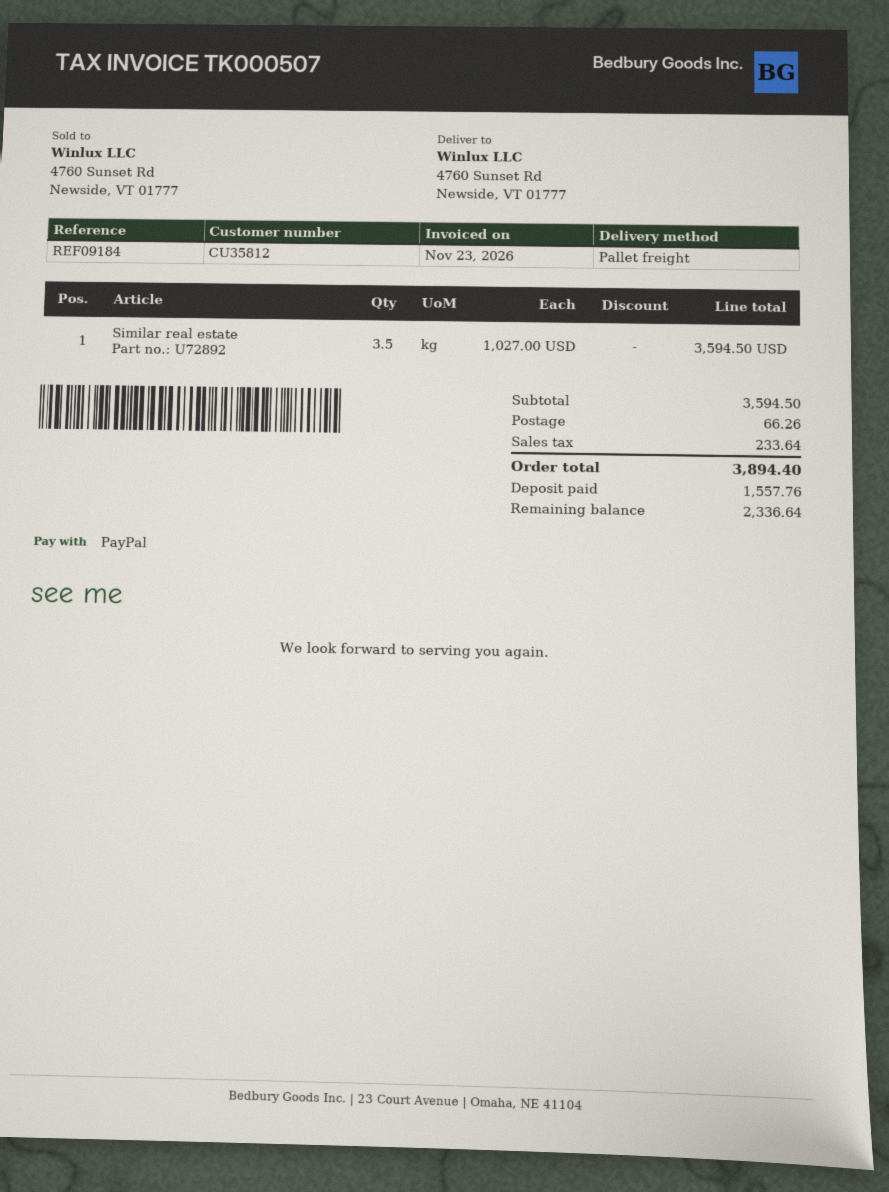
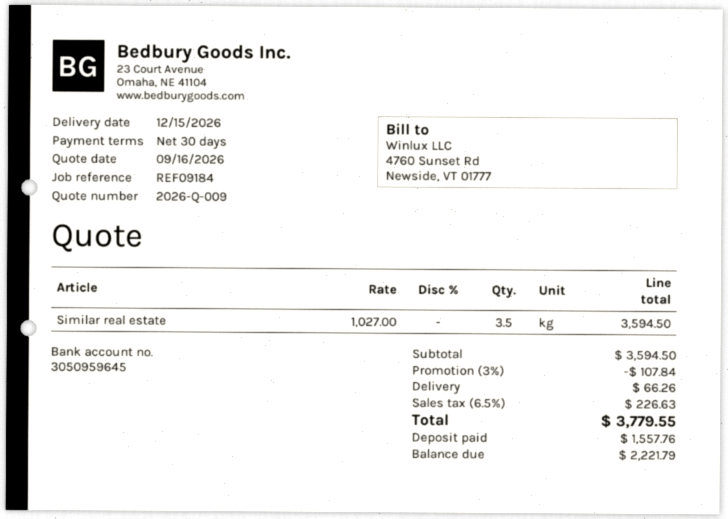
discount: none -> 3% = 107.84
tax: 233.64 -> 226.63
total: 3894.40 -> 3779.55
balance: 2336.64 -> 2221.79

